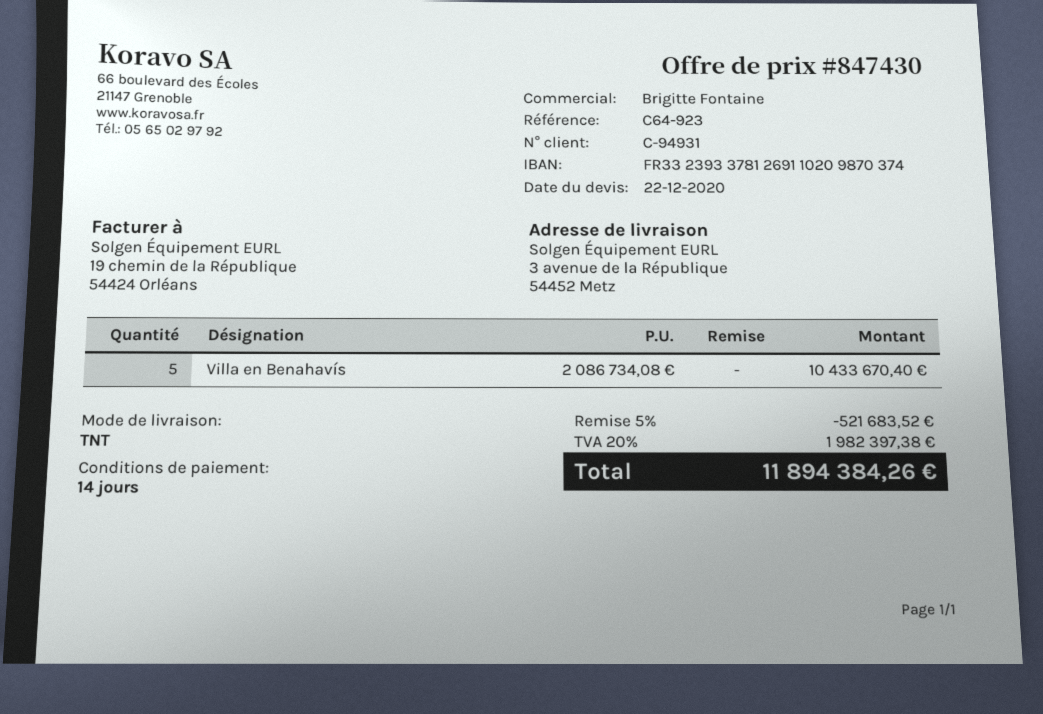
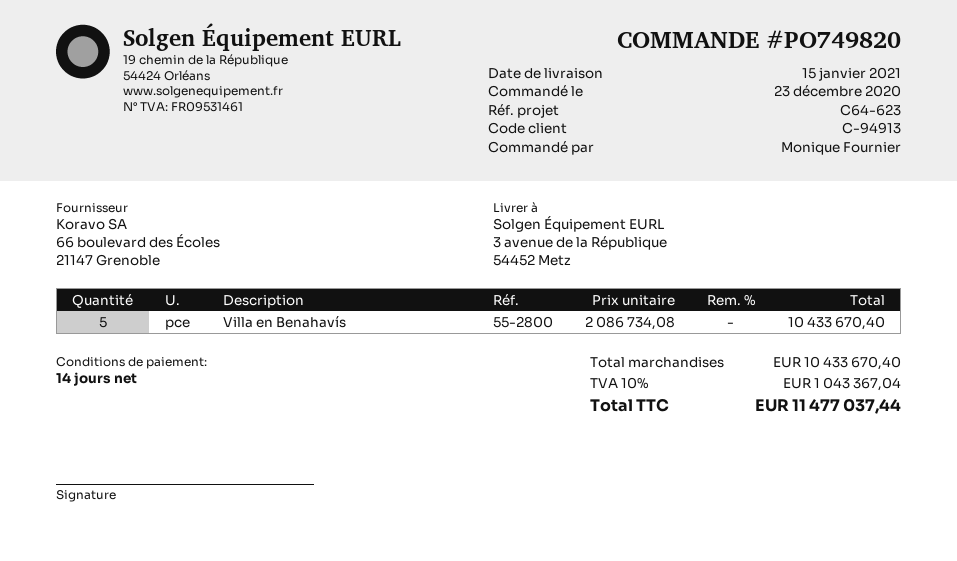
customer number: C-94931 -> C-94913
reference: C64-923 -> C64-623
discount: 5% = 521683.52 -> none
tax: 20% = 1982397.38 -> 10% = 1043367.04
total: 11894384.26 -> 11477037.44

